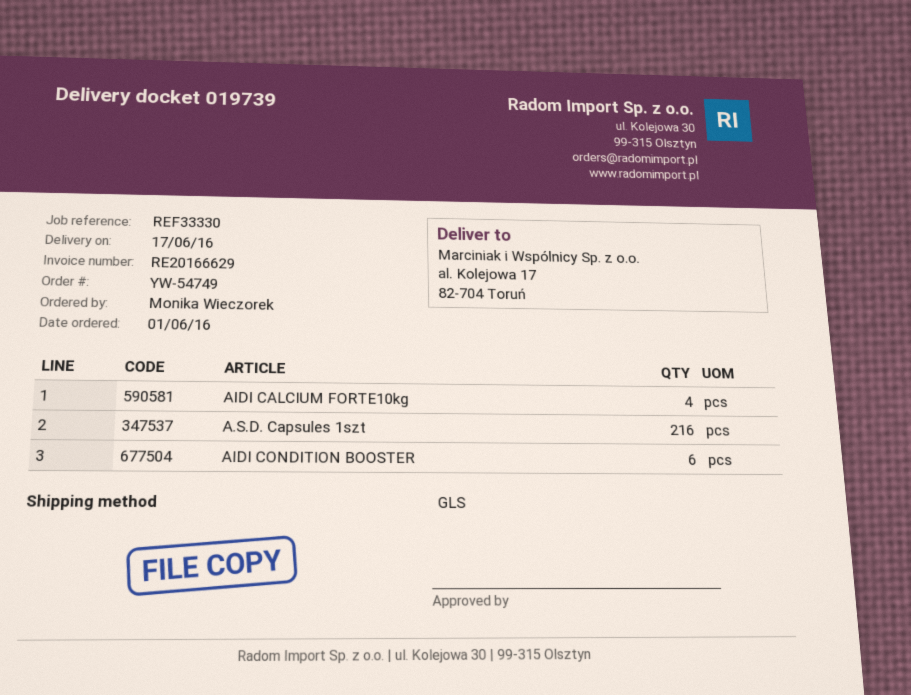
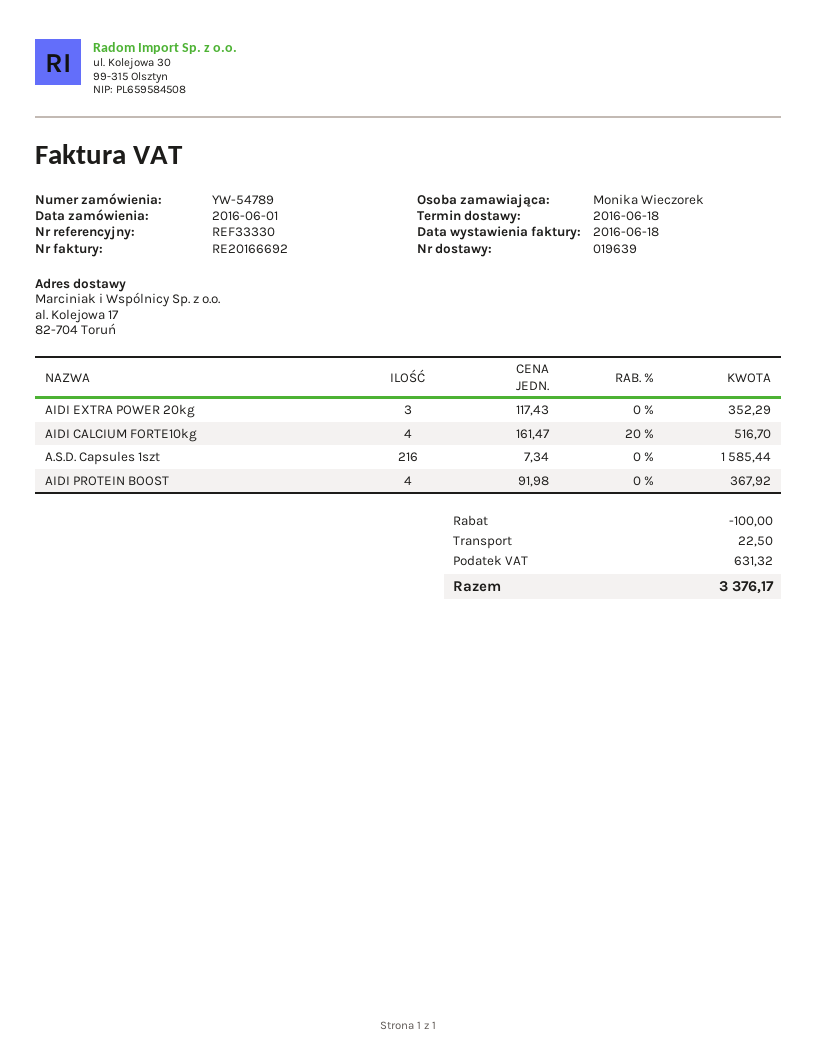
order number: YW-54749 -> YW-54789
delivery note number: 019739 -> 019639
delivery date: 2016-06-17 -> 2016-06-18
invoice number: RE20166629 -> RE20166692
AIDI CONDITION BOOSTER: 6 -> none
AIDI EXTRA POWER 20kg: none -> 3
AIDI PROTEIN BOOST: none -> 4

